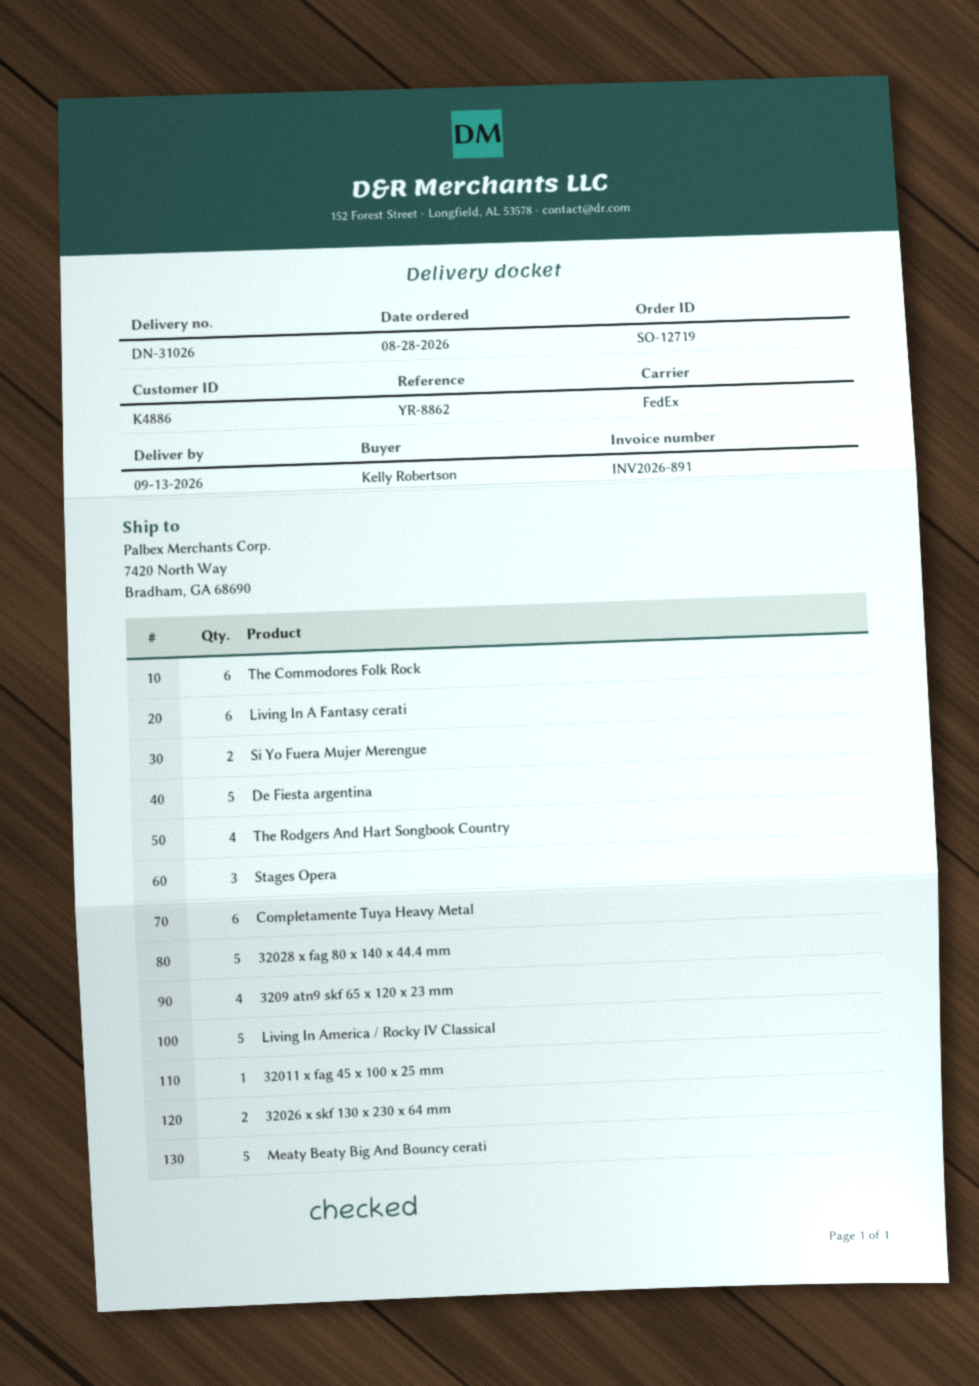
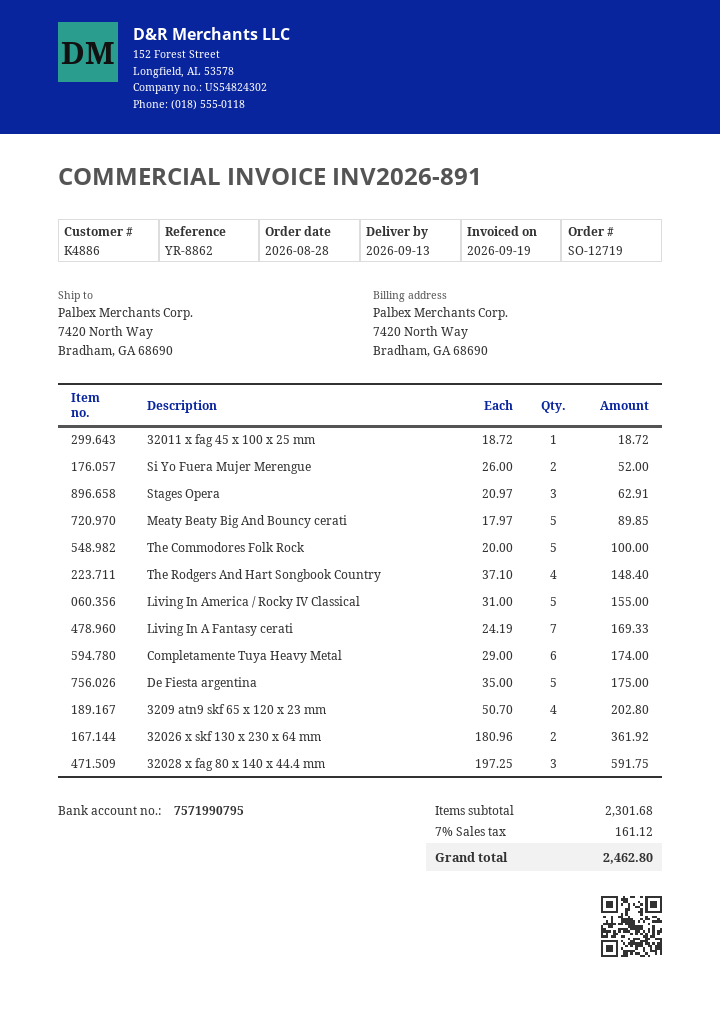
The Commodores Folk Rock: 6 -> 5
Living In A Fantasy cerati: 6 -> 7
32028 x fag 80 x 140 x 44.4 mm: 5 -> 3

